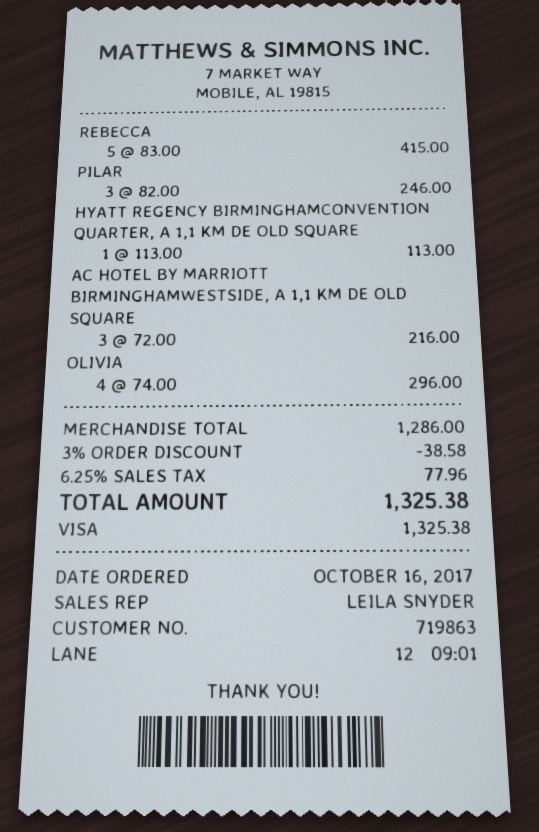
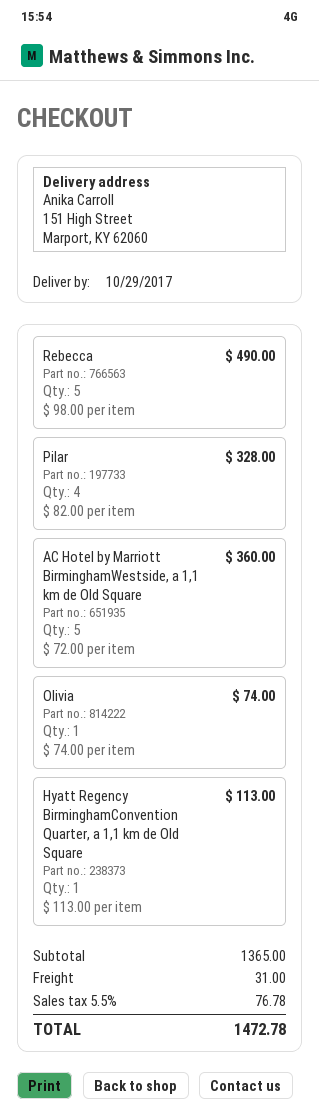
REBECCA: 5 x 83.00 = 415.00 -> 5 x 98.00 = 490.00
PILAR: 3 x 82.00 = 246.00 -> 4 x 82.00 = 328.00
AC HOTEL BY MARRIOTT BIRMINGHAMWESTSIDE, A 1,1 KM DE OLD SQUARE: 3 x 72.00 = 216.00 -> 5 x 72.00 = 360.00
OLIVIA: 4 x 74.00 = 296.00 -> 1 x 74.00 = 74.00
subtotal: 1286.00 -> 1365.00
discount: 3% = 38.58 -> none
shipping: none -> 31.00
tax: 6.25% = 77.96 -> 5.5% = 76.78
total: 1325.38 -> 1472.78

